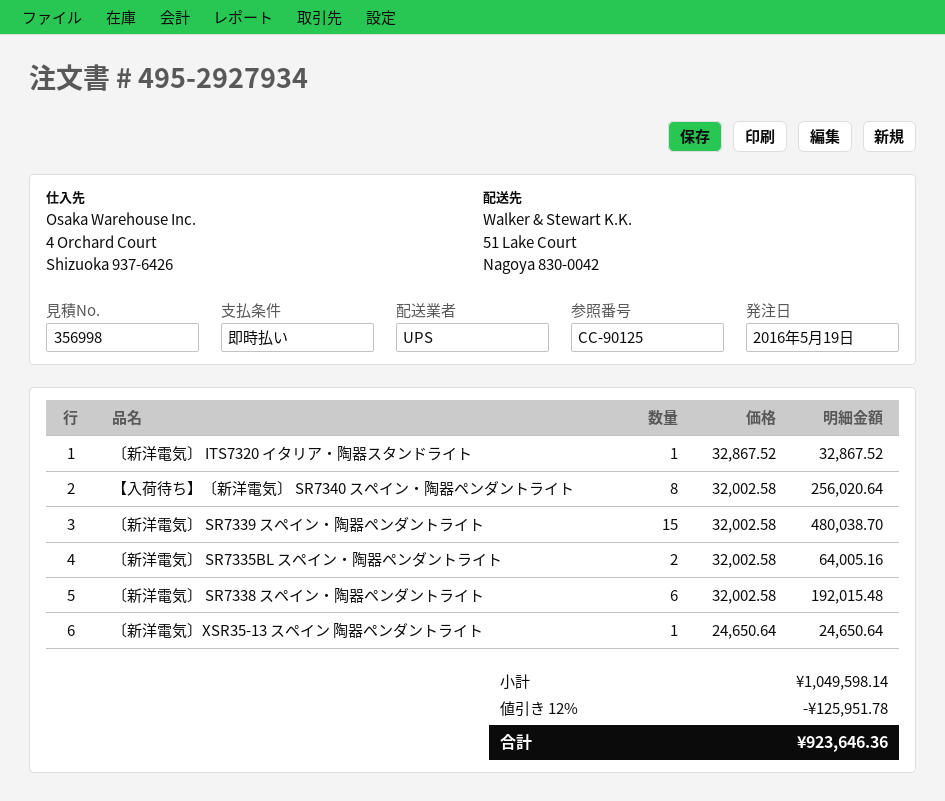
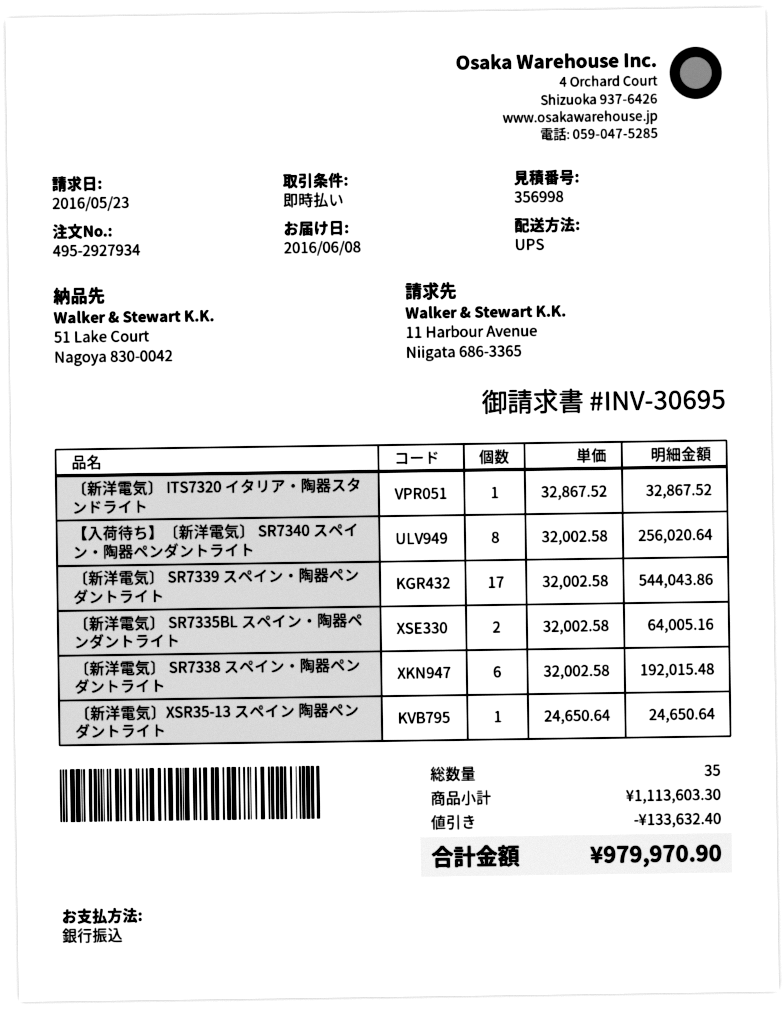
〔新洋電気〕 SR7339 スペイン・陶器ペンダントライト: 15 x 32002.58 = 480038.70 -> 17 x 32002.58 = 544043.86
subtotal: 1049598.14 -> 1113603.30
discount: 125951.78 -> 133632.40
total: 923646.36 -> 979970.90

